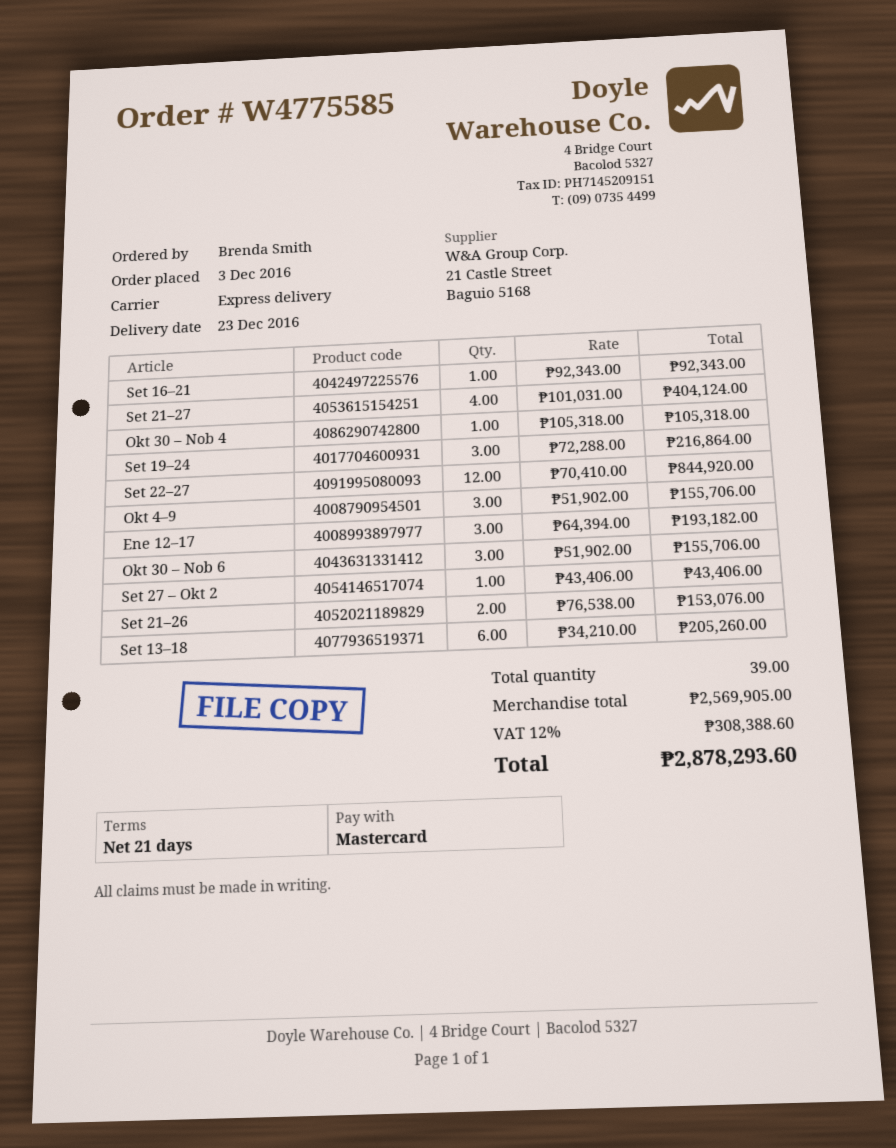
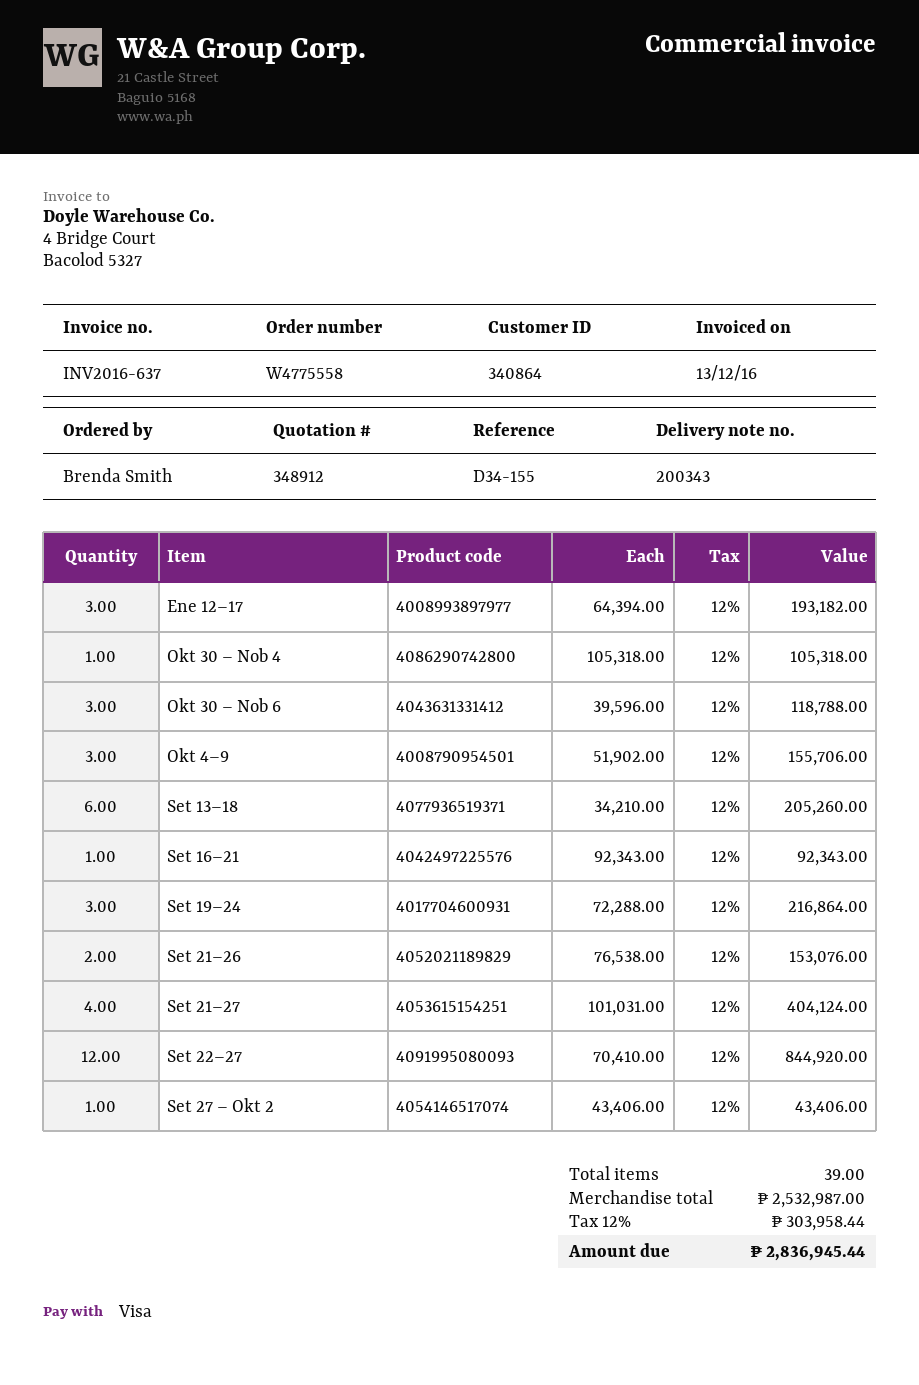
order number: W4775585 -> W4775558
payment method: Mastercard -> Visa
Okt 30 – Nob 6: 3 x 51902.00 = 155706.00 -> 3 x 39596.00 = 118788.00
subtotal: 2569905.00 -> 2532987.00
tax: 12% = 308388.60 -> 12% = 303958.44
total: 2878293.60 -> 2836945.44

